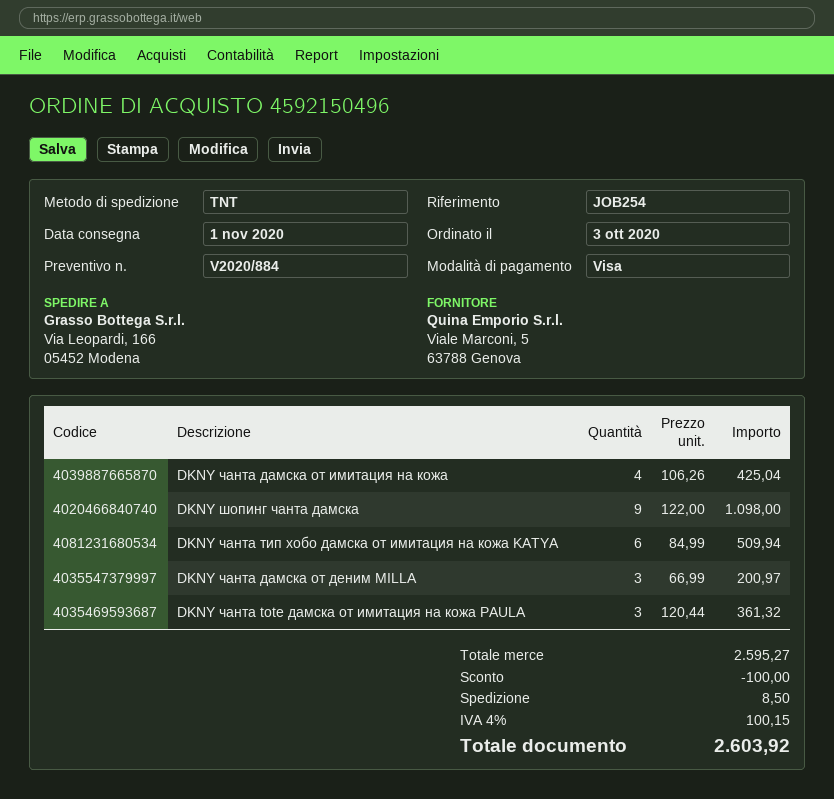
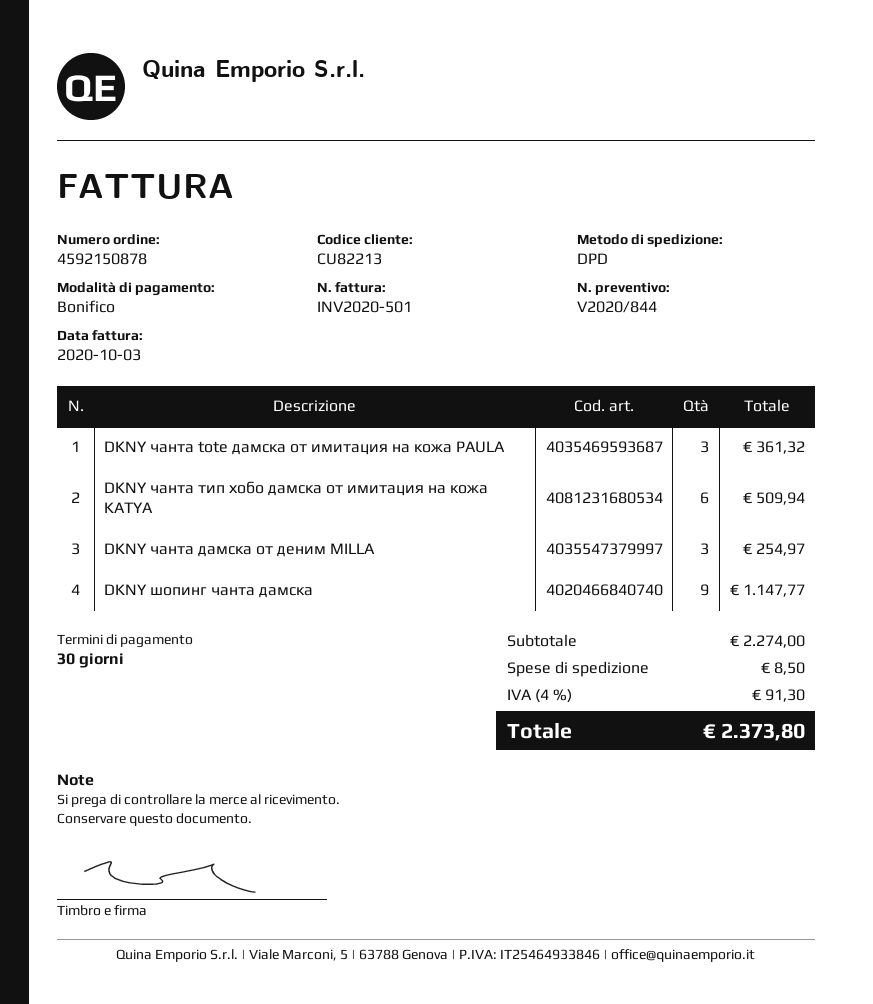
quote number: V2020/884 -> V2020/844
order number: 4592150496 -> 4592150878
payment method: Visa -> bank transfer
shipping method: TNT -> DPD
DKNY чанта дамска от имитация на кожа: 4 for 425.04 -> none
DKNY шопинг чанта дамска: 9 for 1098.00 -> 9 for 1147.77
DKNY чанта дамска от деним MILLA: 3 for 200.97 -> 3 for 254.97
subtotal: 2595.27 -> 2274.00
discount: 100.00 -> none
tax: 4% = 100.15 -> 4% = 91.30
total: 2603.92 -> 2373.80

